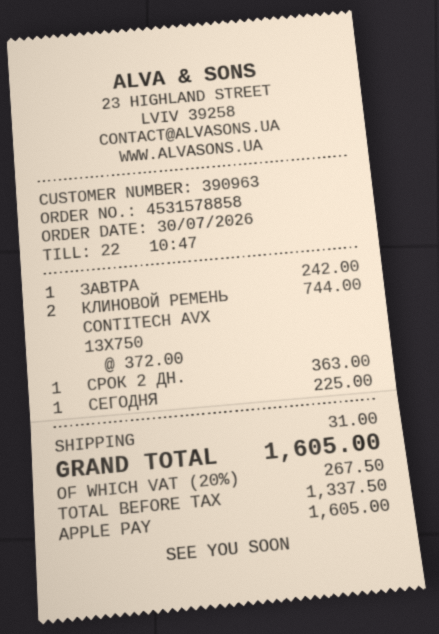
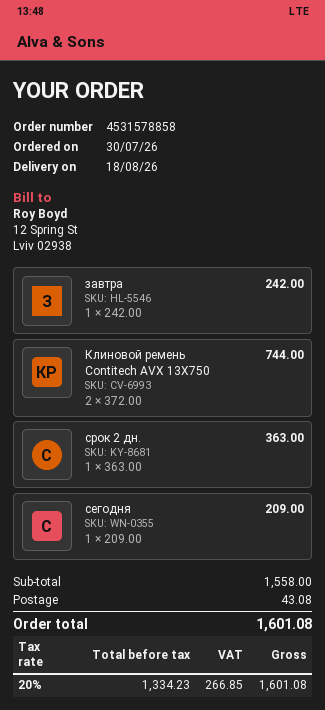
СЕГОДНЯ: 1 x 225.00 = 225.00 -> 1 x 209.00 = 209.00
shipping: 31.00 -> 43.08
net: 1337.50 -> 1334.23
tax: 20% = 267.50 -> 20% = 266.85
total: 1605.00 -> 1601.08

